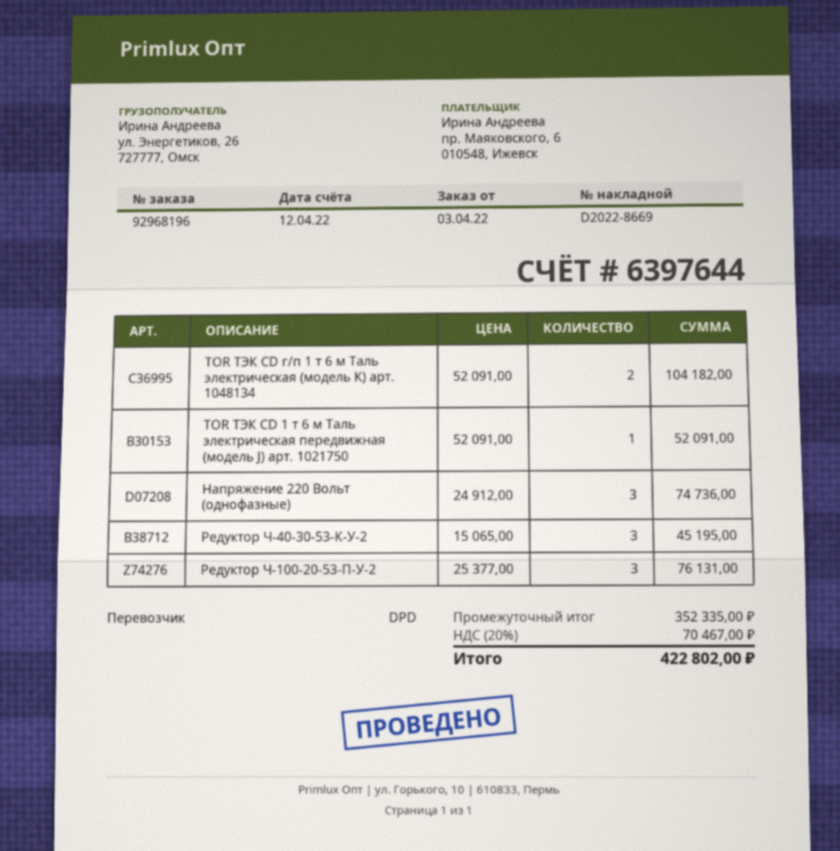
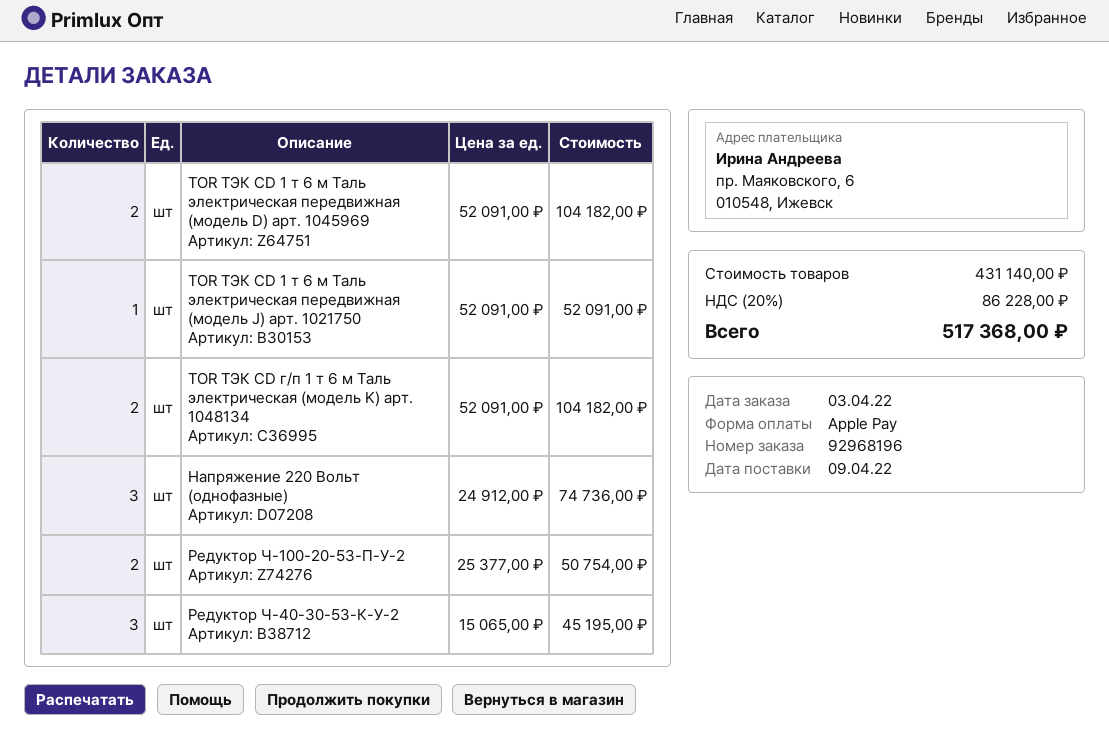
Редуктор Ч-100-20-53-П-У-2: 3 x 25377.00 = 76131.00 -> 2 x 25377.00 = 50754.00
TOR ТЭК CD 1 т 6 м Таль электрическая передвижная (модель D) арт. 1045969: none -> 2 x 52091.00 = 104182.00
subtotal: 352335.00 -> 431140.00
tax: 20% = 70467.00 -> 20% = 86228.00
total: 422802.00 -> 517368.00

